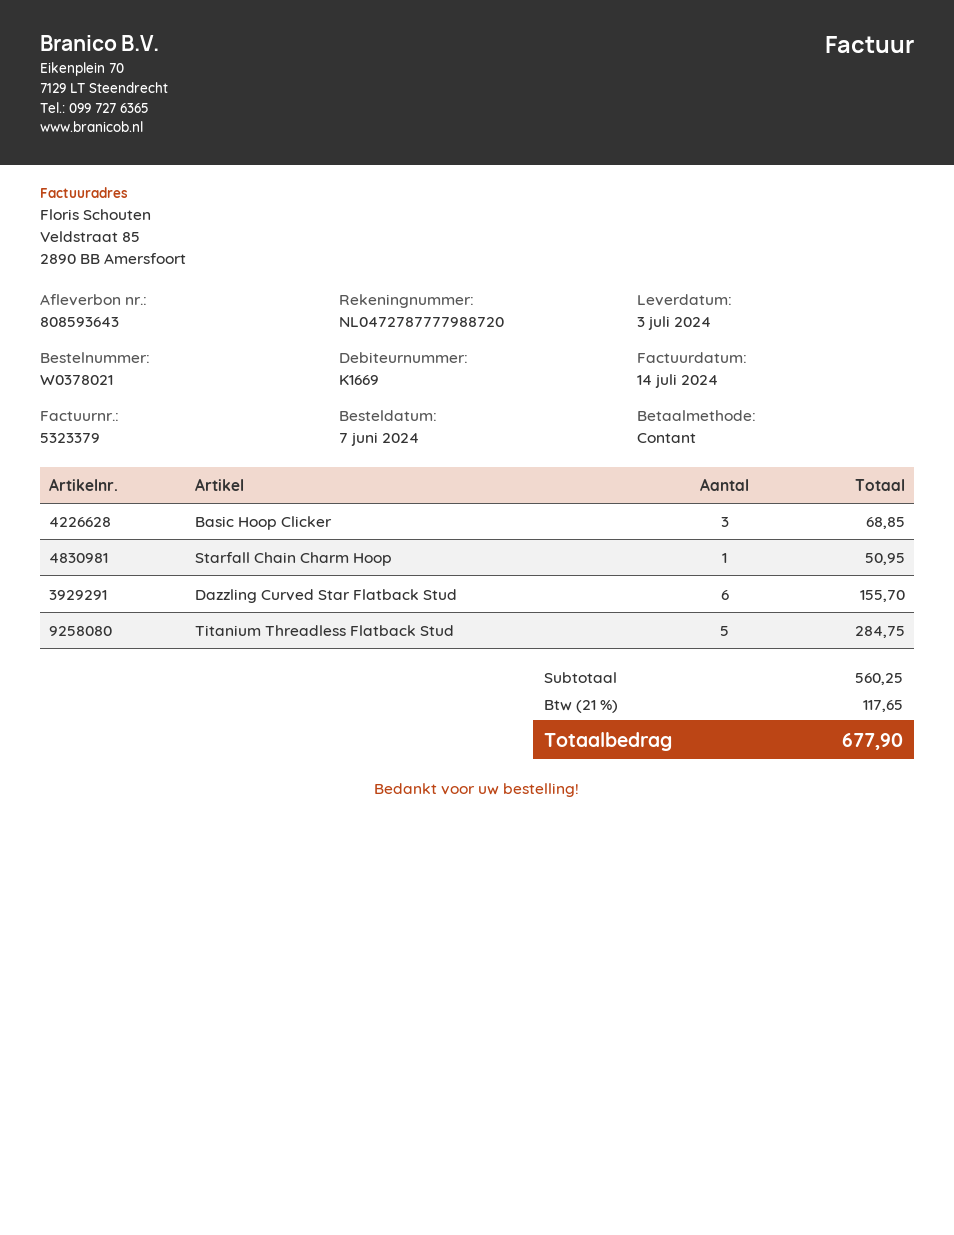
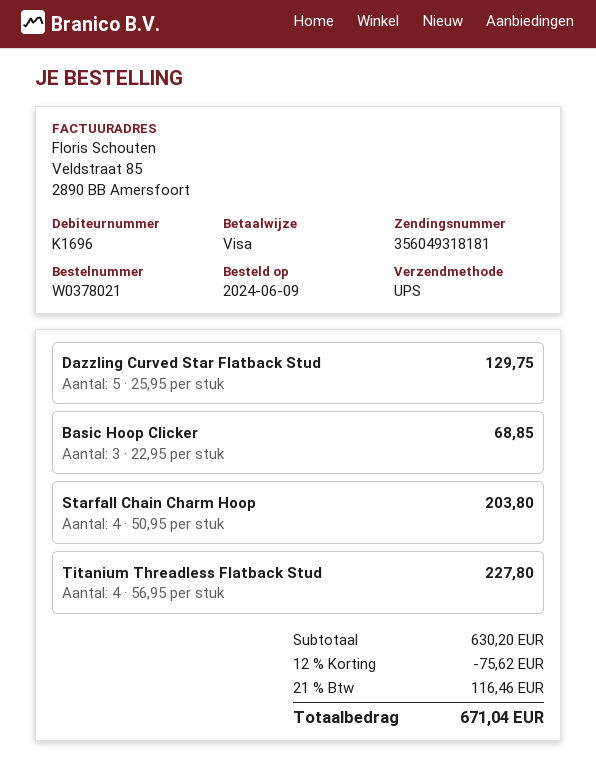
order date: 2024-06-07 -> 2024-06-09
customer number: K1669 -> K1696
payment method: cash -> Visa
Starfall Chain Charm Hoop: 1 for 50.95 -> 4 for 203.80
Dazzling Curved Star Flatback Stud: 6 for 155.70 -> 5 for 129.75
Titanium Threadless Flatback Stud: 5 for 284.75 -> 4 for 227.80
subtotal: 560.25 -> 630.20
discount: none -> 12% = 75.62
tax: 21% = 117.65 -> 21% = 116.46
total: 677.90 -> 671.04

